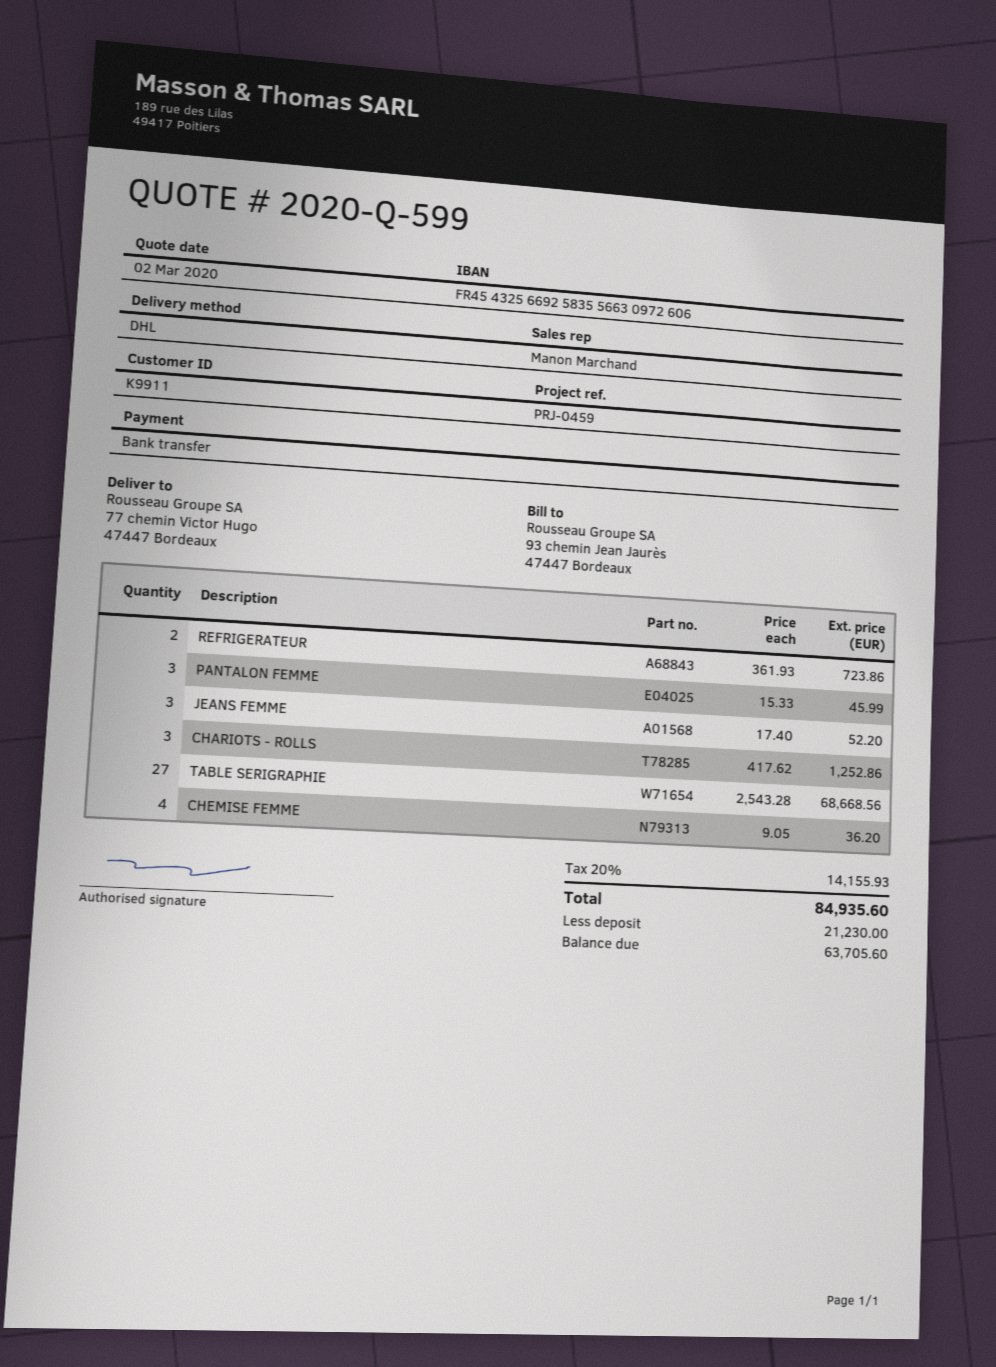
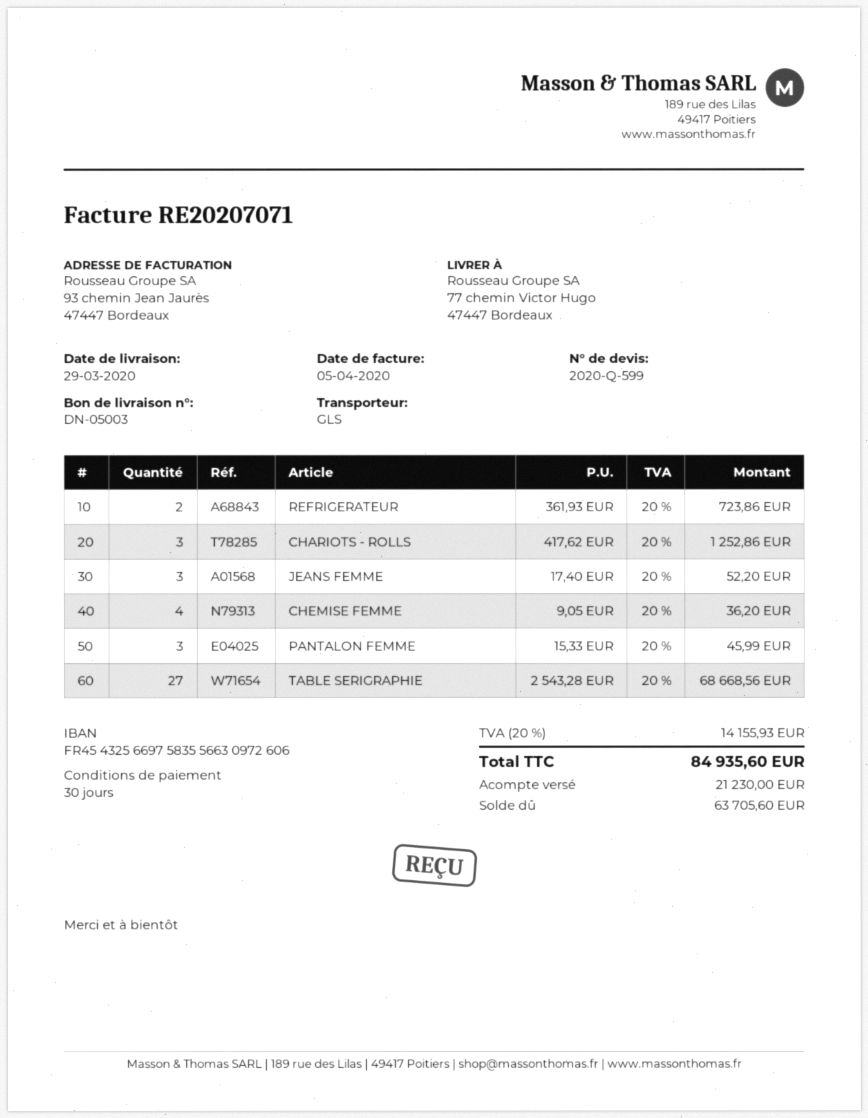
bank account: FR4543256692583556630972606 -> FR4543256697583556630972606
shipping method: DHL -> GLS

